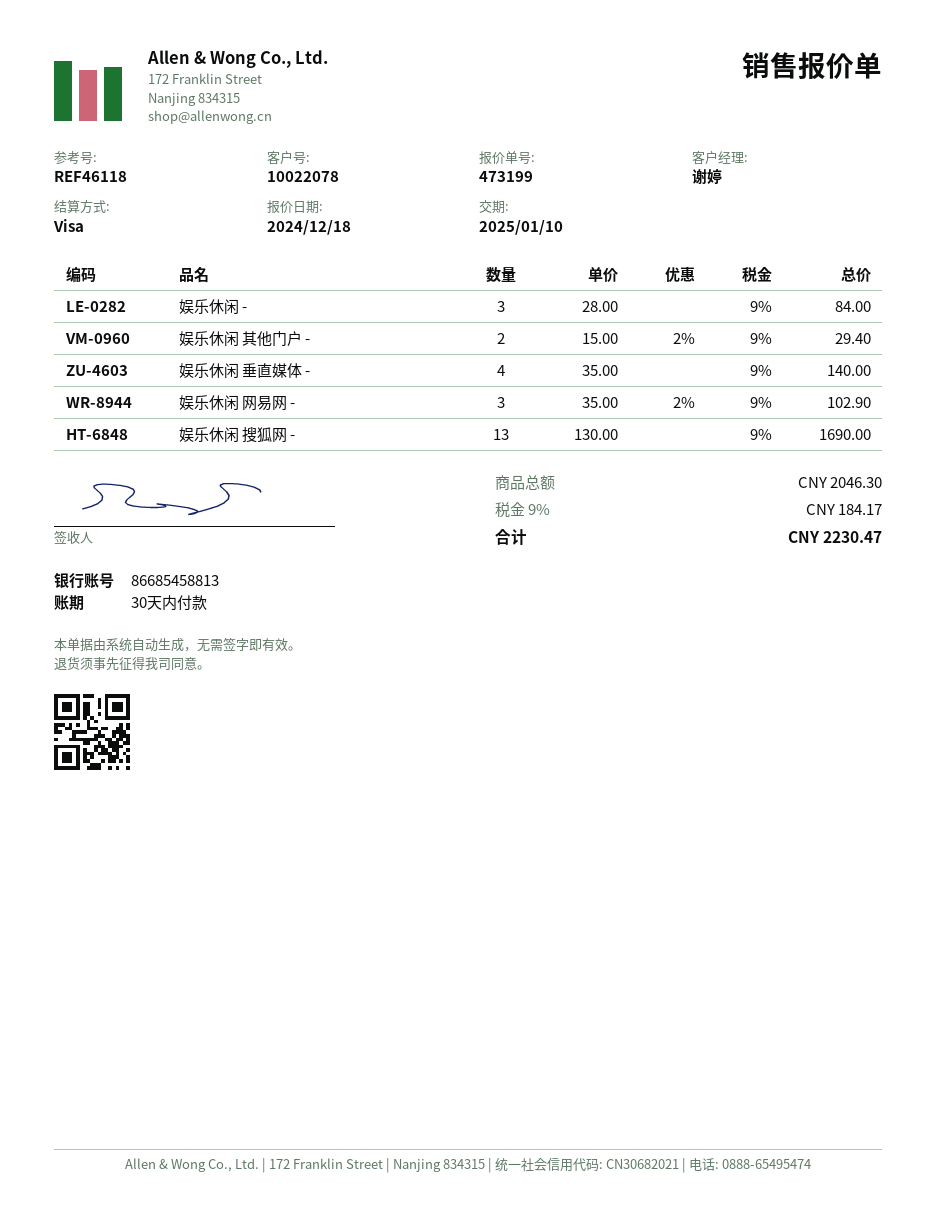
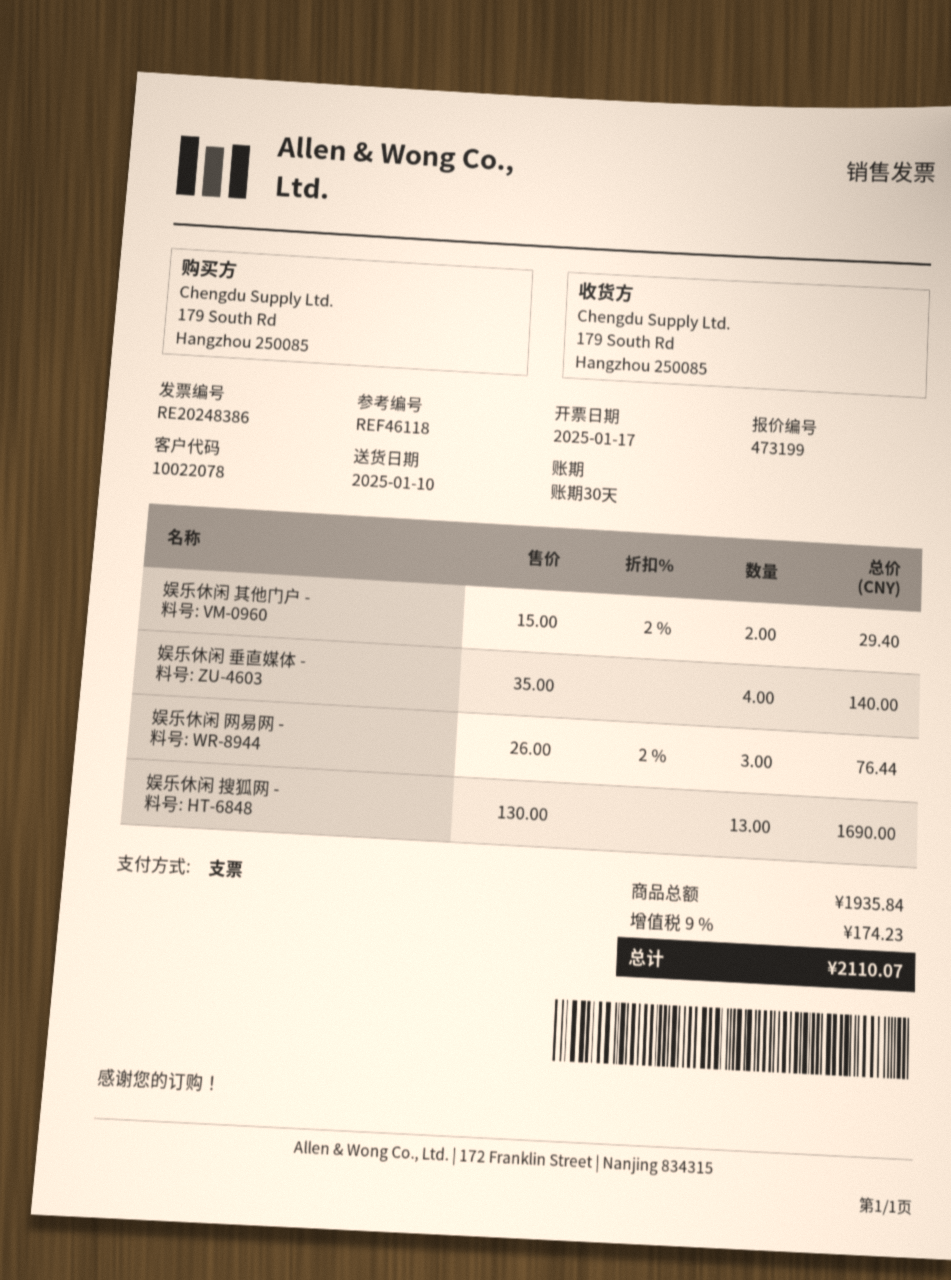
payment method: Visa -> cheque
娱乐休闲 -: 3 x 28.00 = 84.00 -> none
娱乐休闲 网易网 -: 3 x 35.00 - 2% = 102.90 -> 3 x 26.00 - 2% = 76.44
subtotal: 2046.30 -> 1935.84
tax: 9% = 184.17 -> 9% = 174.23
total: 2230.47 -> 2110.07

